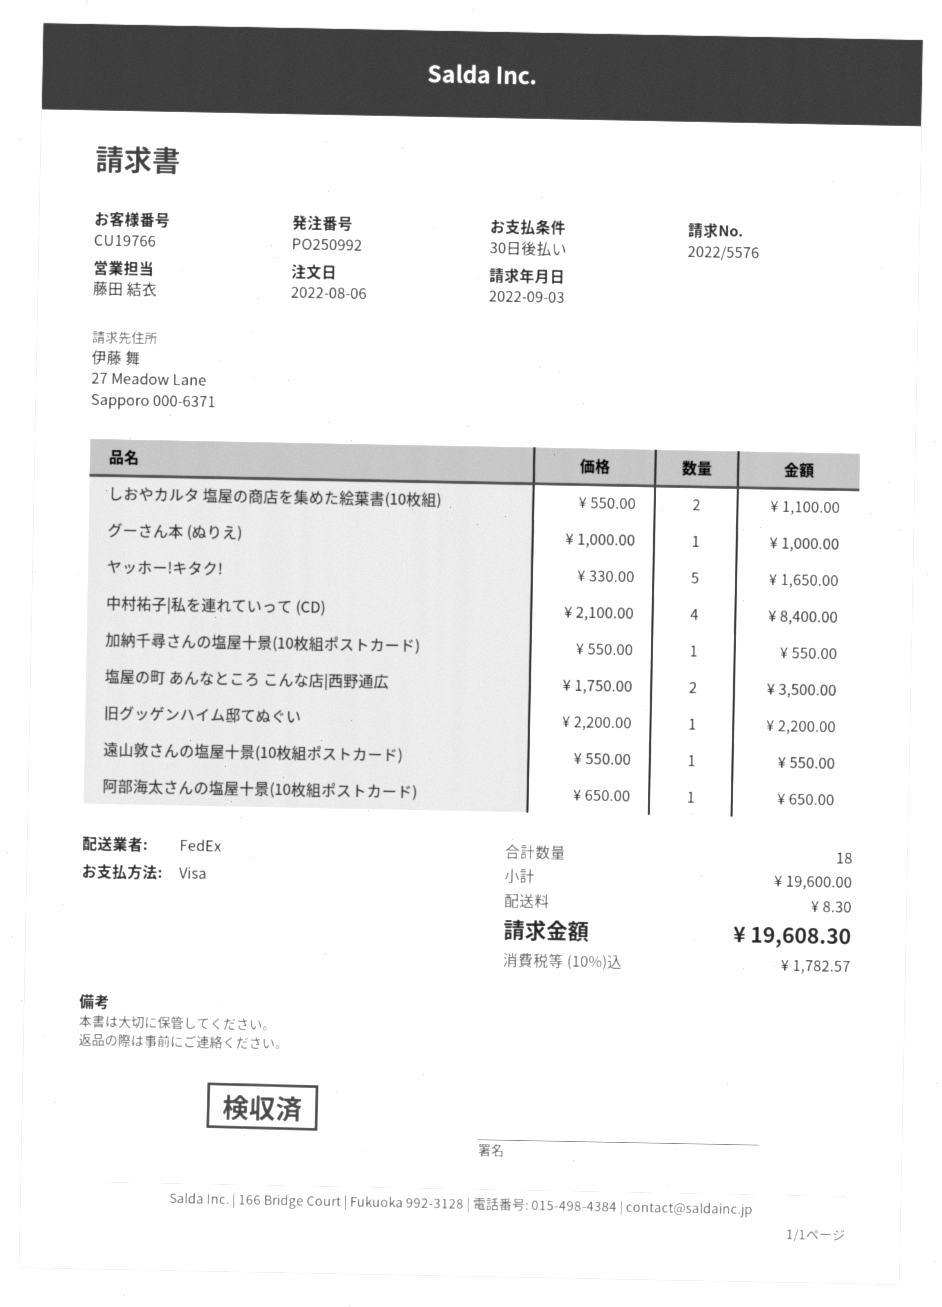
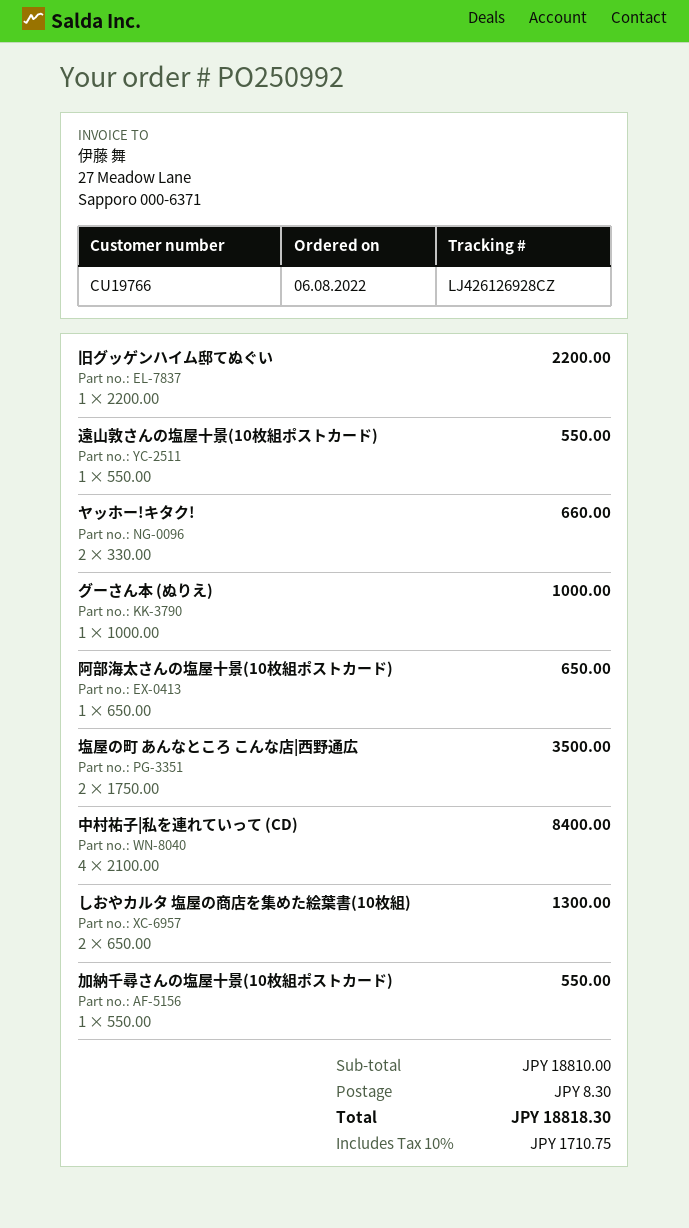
しおやカルタ 塩屋の商店を集めた絵葉書(10枚組): 2 x 550.00 = 1100.00 -> 2 x 650.00 = 1300.00
ヤッホー!キタク!: 5 x 330.00 = 1650.00 -> 2 x 330.00 = 660.00
subtotal: 19600.00 -> 18810.00
tax: 10% = 1782.57 -> 10% = 1710.75
total: 19608.30 -> 18818.30

